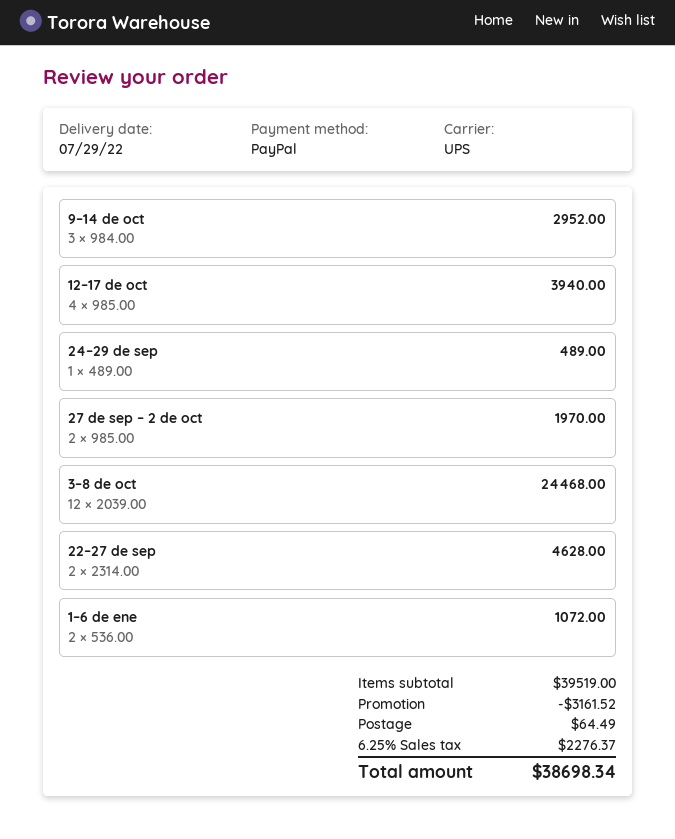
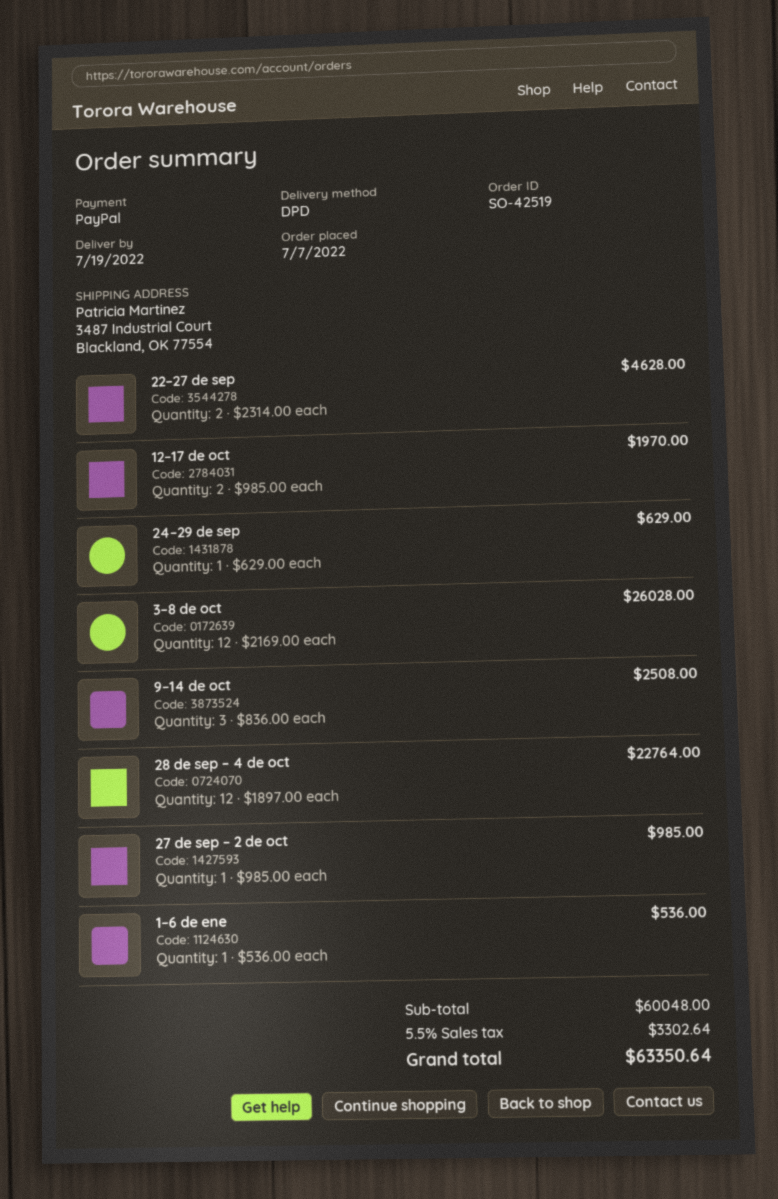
delivery date: 2022-07-29 -> 2022-07-19
shipping method: UPS -> DPD
9–14 de oct: 3 x 984.00 = 2952.00 -> 3 x 836.00 = 2508.00
12–17 de oct: 4 x 985.00 = 3940.00 -> 2 x 985.00 = 1970.00
24–29 de sep: 1 x 489.00 = 489.00 -> 1 x 629.00 = 629.00
27 de sep – 2 de oct: 2 x 985.00 = 1970.00 -> 1 x 985.00 = 985.00
3–8 de oct: 12 x 2039.00 = 24468.00 -> 12 x 2169.00 = 26028.00
1–6 de ene: 2 x 536.00 = 1072.00 -> 1 x 536.00 = 536.00
28 de sep – 4 de oct: none -> 12 x 1897.00 = 22764.00
subtotal: 39519.00 -> 60048.00
discount: 3161.52 -> none
shipping: 64.49 -> none
tax: 6.25% = 2276.37 -> 5.5% = 3302.64
total: 38698.34 -> 63350.64

